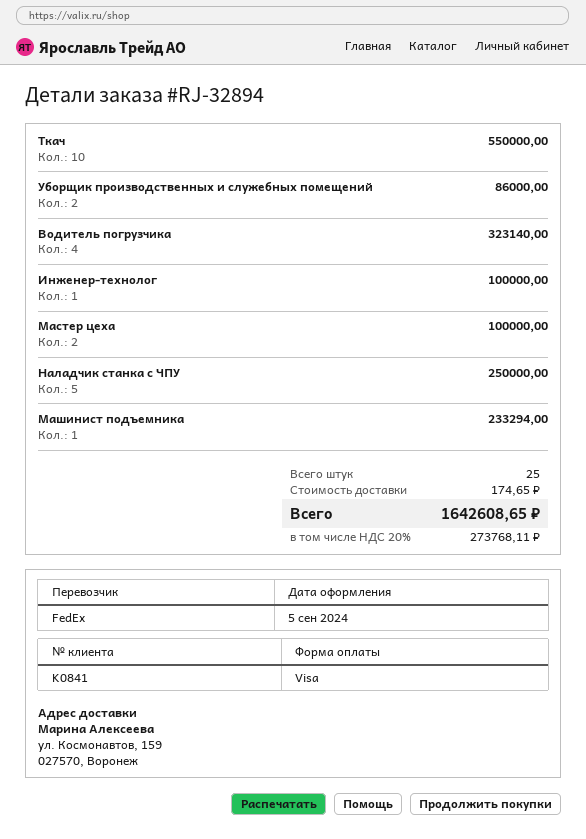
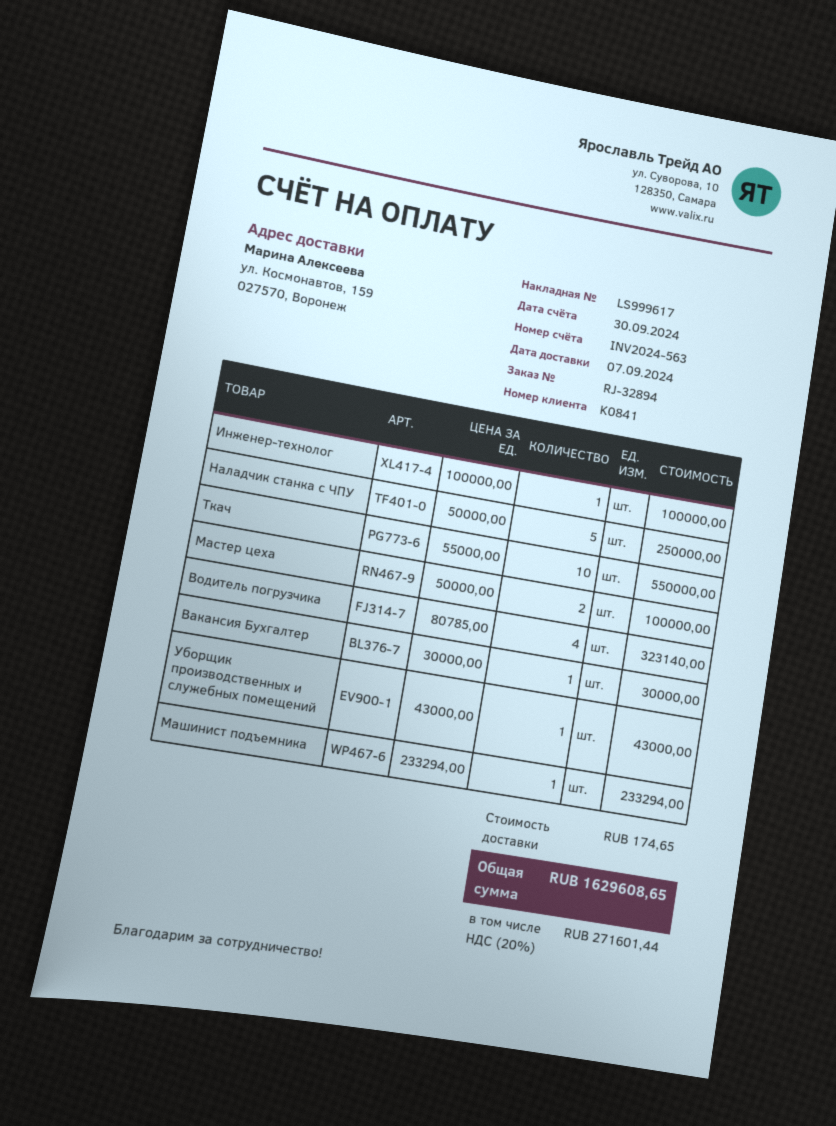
Уборщик производственных и служебных помещений: 2 for 86000.00 -> 1 for 43000.00
Вакансия Бухгалтер: none -> 1 for 30000.00
tax: 20% = 273768.11 -> 20% = 271601.44
total: 1642608.65 -> 1629608.65

